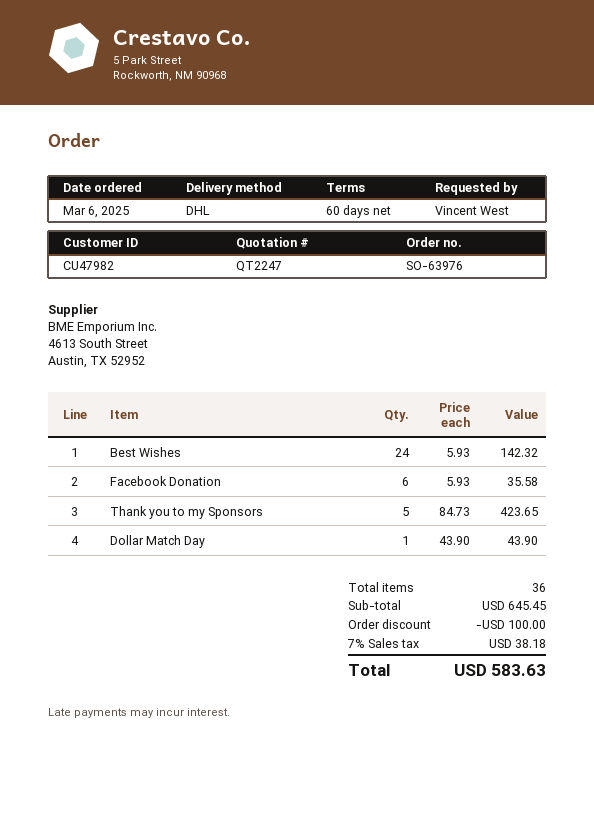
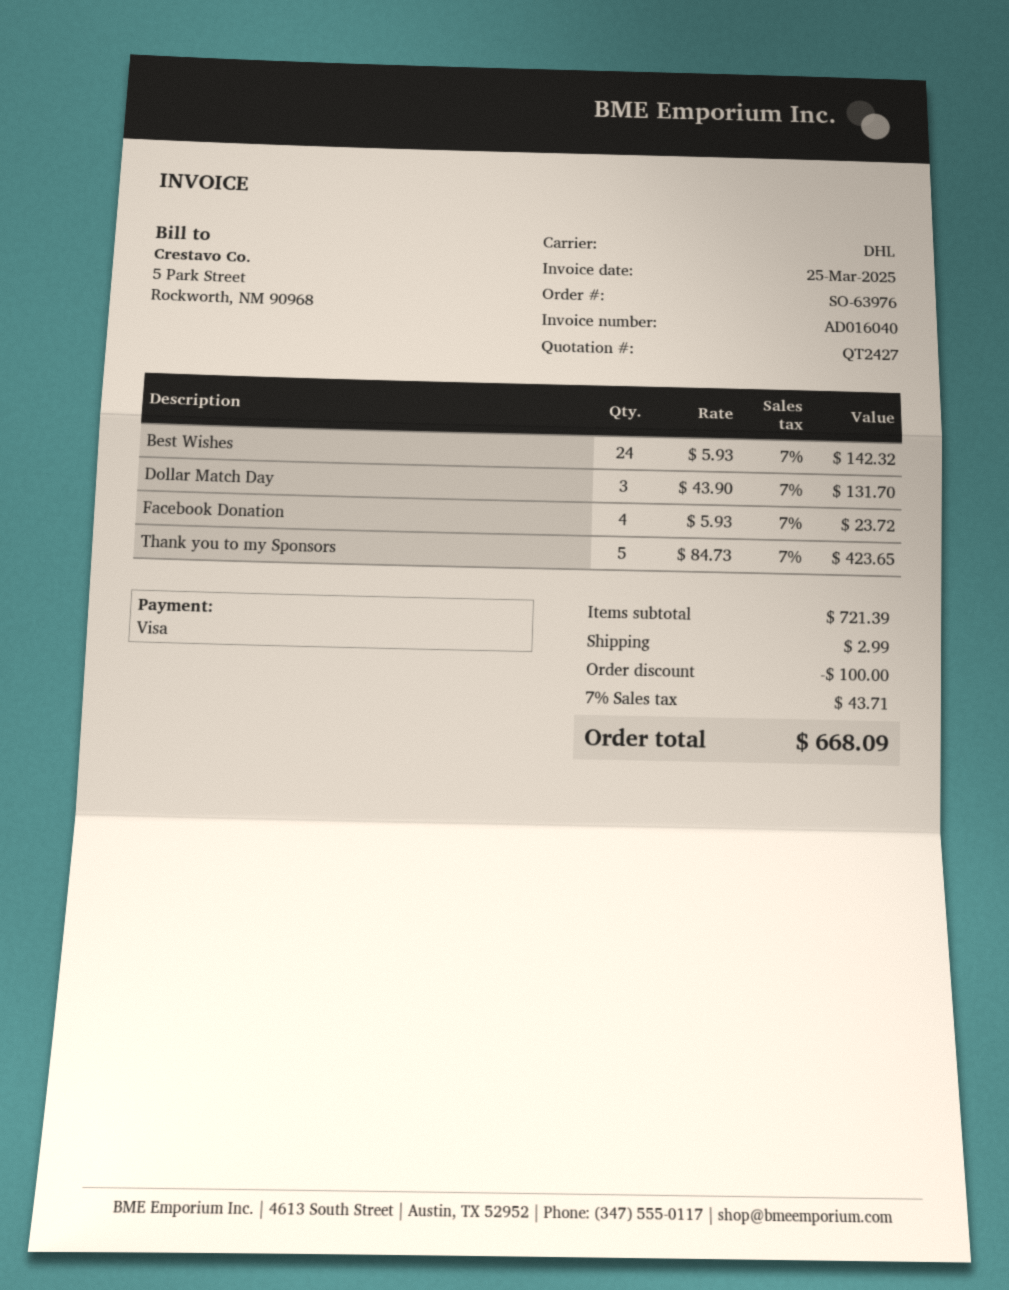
quote number: QT2247 -> QT2427
Facebook Donation: 6 x 5.93 = 35.58 -> 4 x 5.93 = 23.72
Dollar Match Day: 1 x 43.90 = 43.90 -> 3 x 43.90 = 131.70
subtotal: 645.45 -> 721.39
shipping: none -> 2.99
tax: 7% = 38.18 -> 7% = 43.71
total: 583.63 -> 668.09

